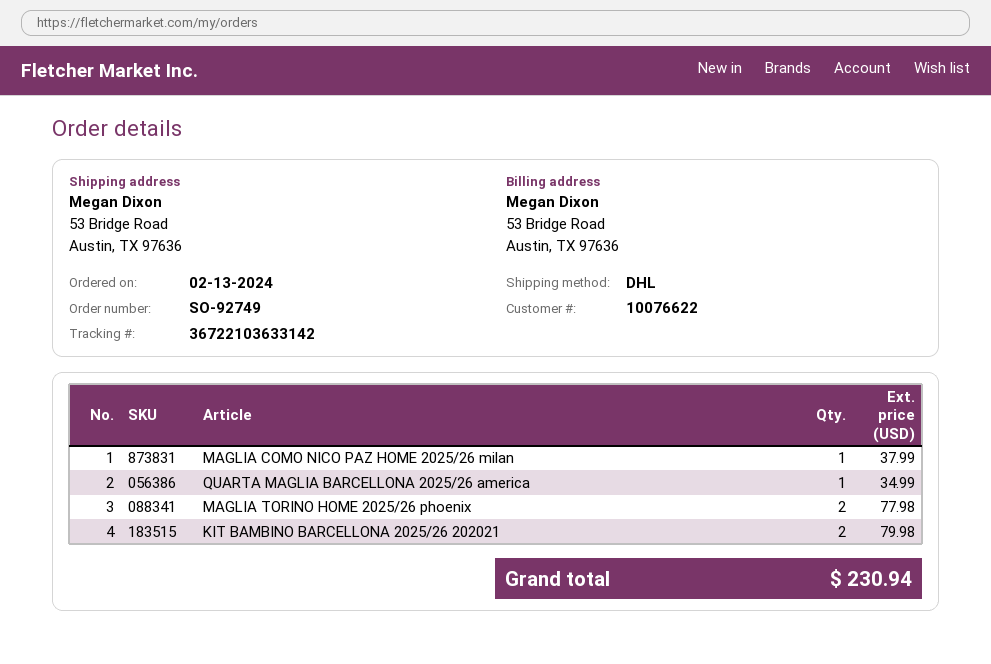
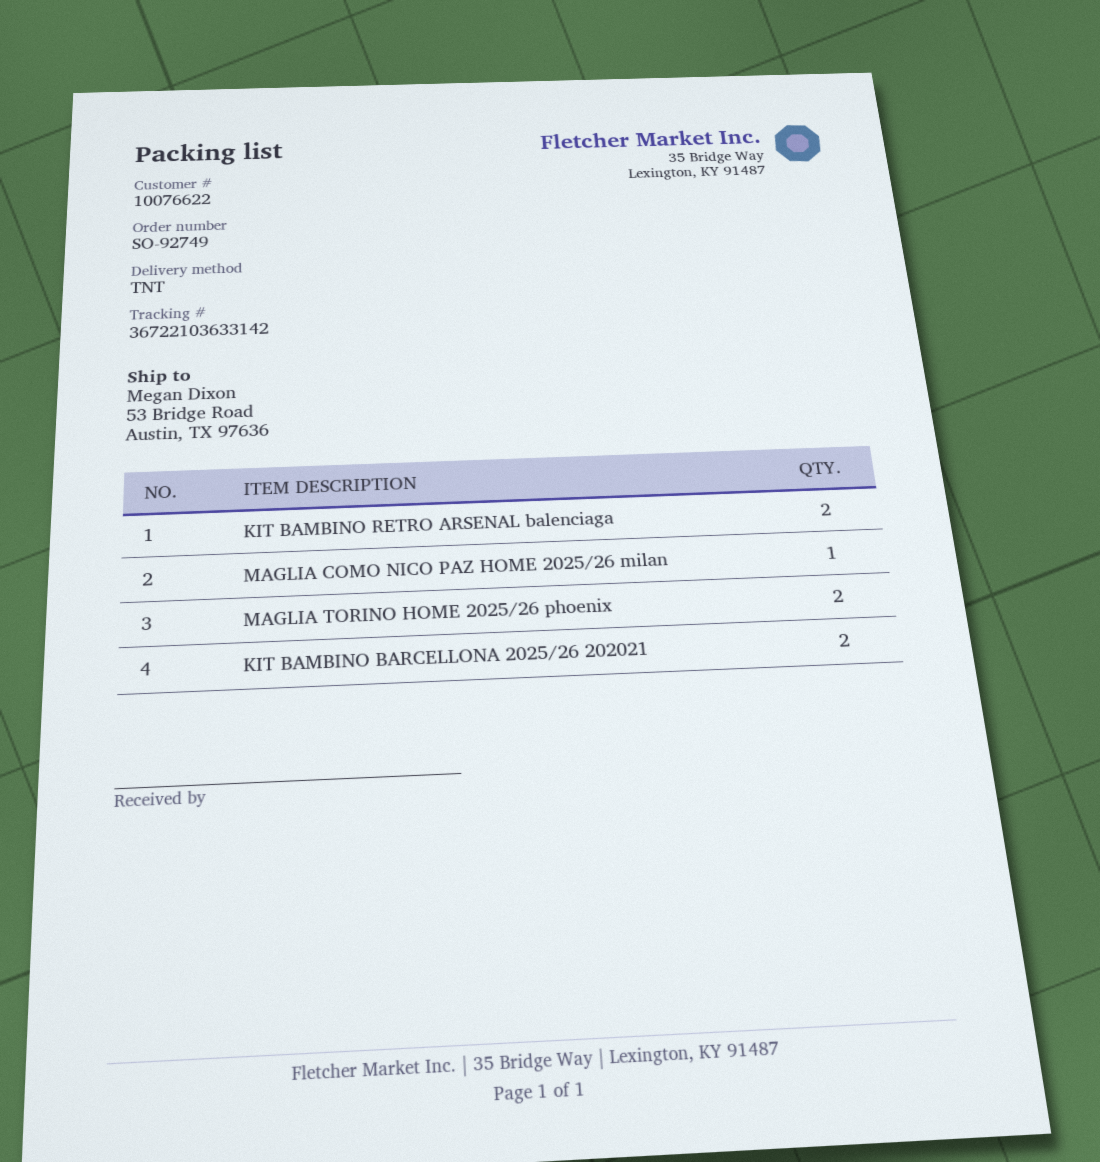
shipping method: DHL -> TNT
QUARTA MAGLIA BARCELLONA 2025/26 america: 1 -> none
KIT BAMBINO RETRO ARSENAL balenciaga: none -> 2

